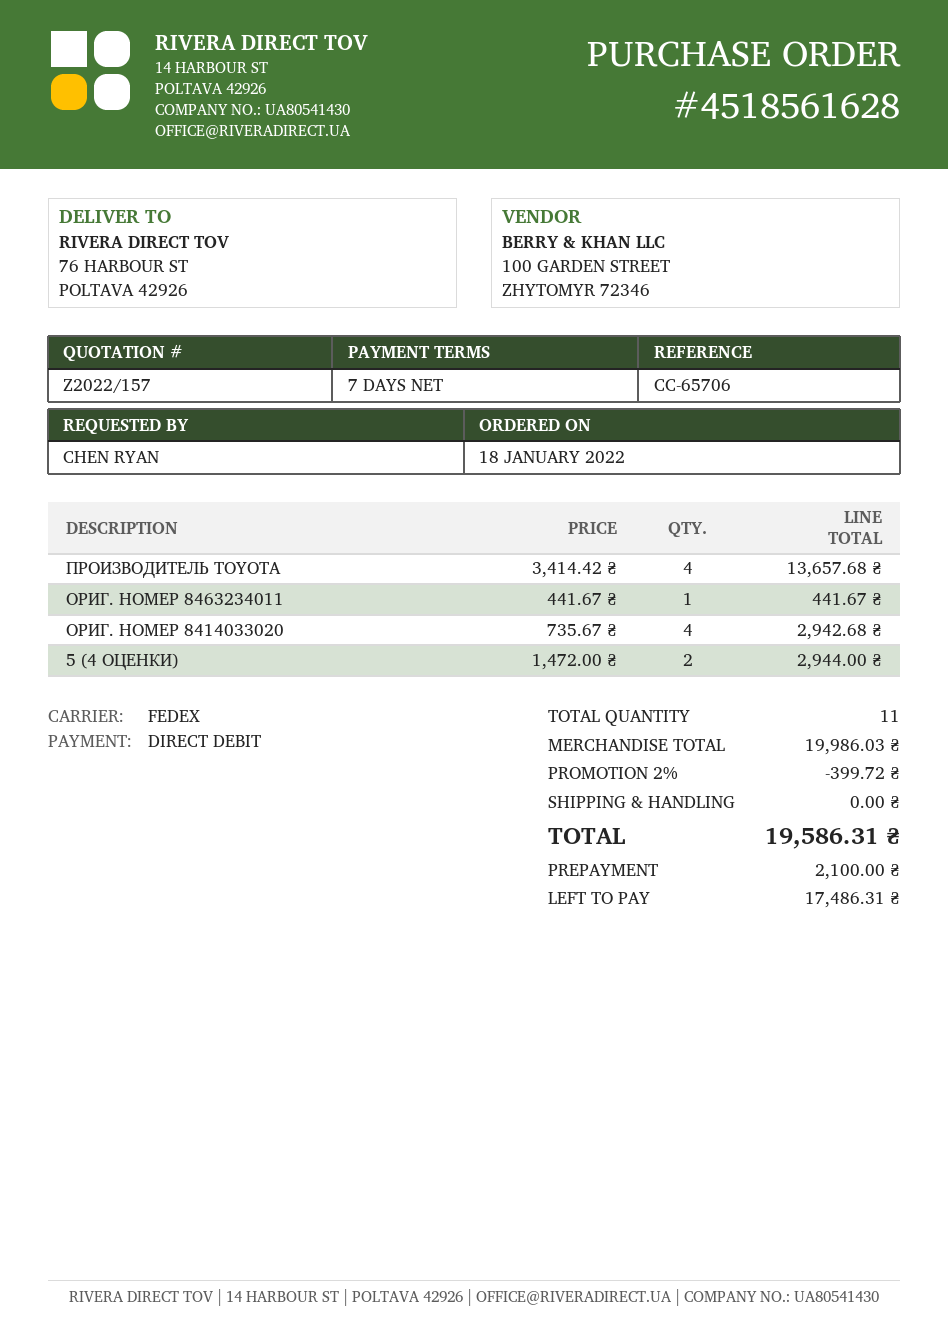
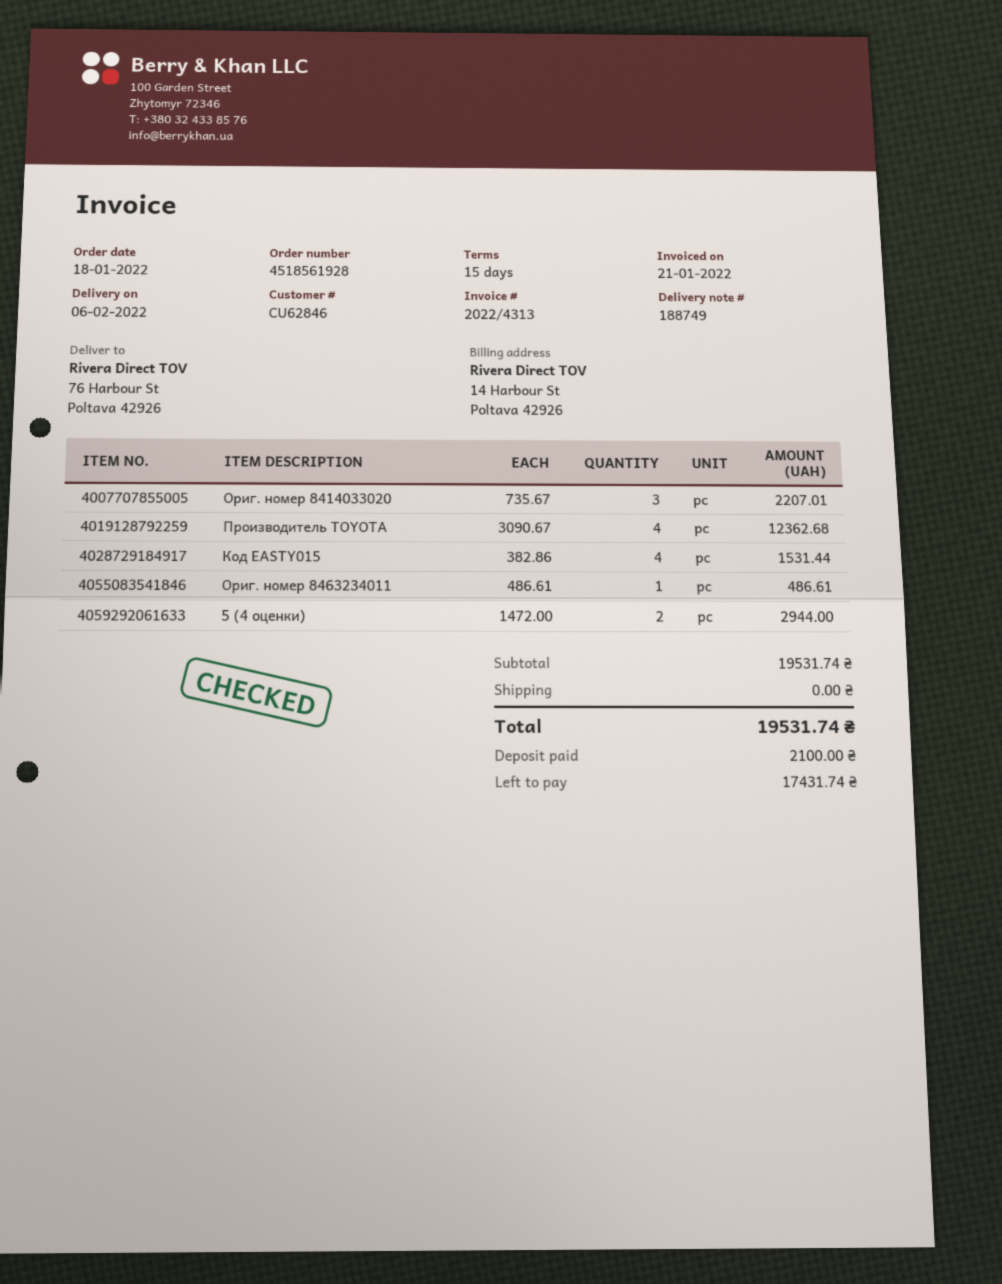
order number: 4518561628 -> 4518561928
payment terms: 7 days -> 15 days
ПРОИЗВОДИТЕЛЬ TOYOTA: 4 x 3414.42 = 13657.68 -> 4 x 3090.67 = 12362.68
ОРИГ. НОМЕР 8463234011: 1 x 441.67 = 441.67 -> 1 x 486.61 = 486.61
ОРИГ. НОМЕР 8414033020: 4 x 735.67 = 2942.68 -> 3 x 735.67 = 2207.01
Код EASTY015: none -> 4 x 382.86 = 1531.44
subtotal: 19986.03 -> 19531.74
discount: 2% = 399.72 -> none
total: 19586.31 -> 19531.74
balance: 17486.31 -> 17431.74

